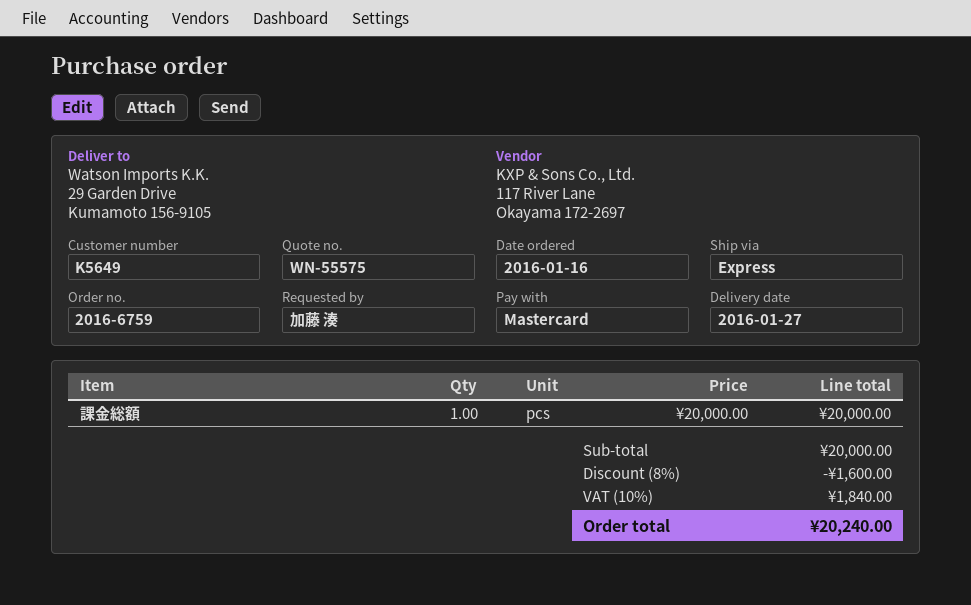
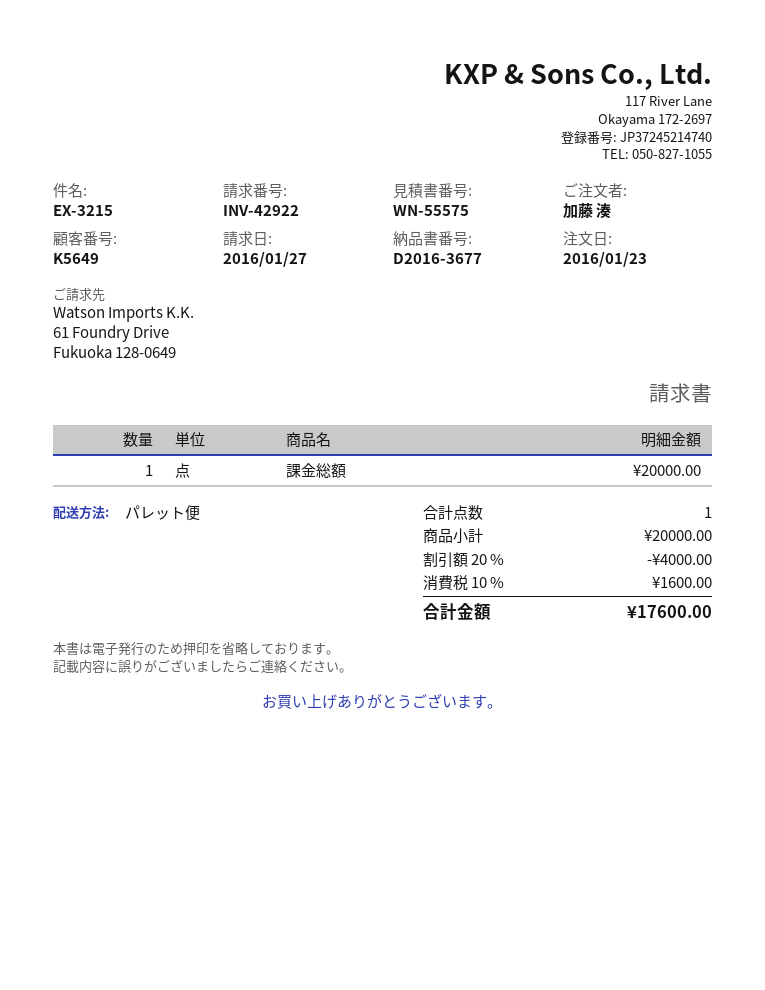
order date: 2016-01-16 -> 2016-01-23
shipping method: express -> pallet freight
discount: 8% = 1600.00 -> 20% = 4000.00
tax: 10% = 1840.00 -> 10% = 1600.00
total: 20240.00 -> 17600.00

